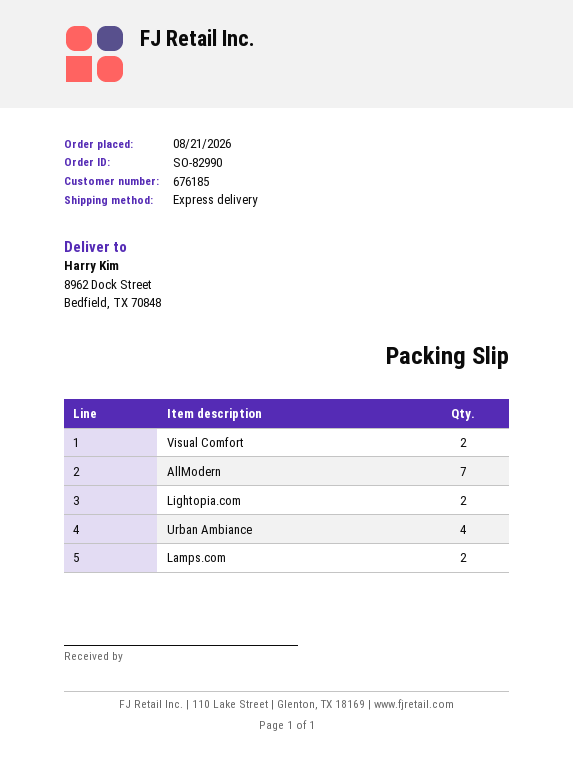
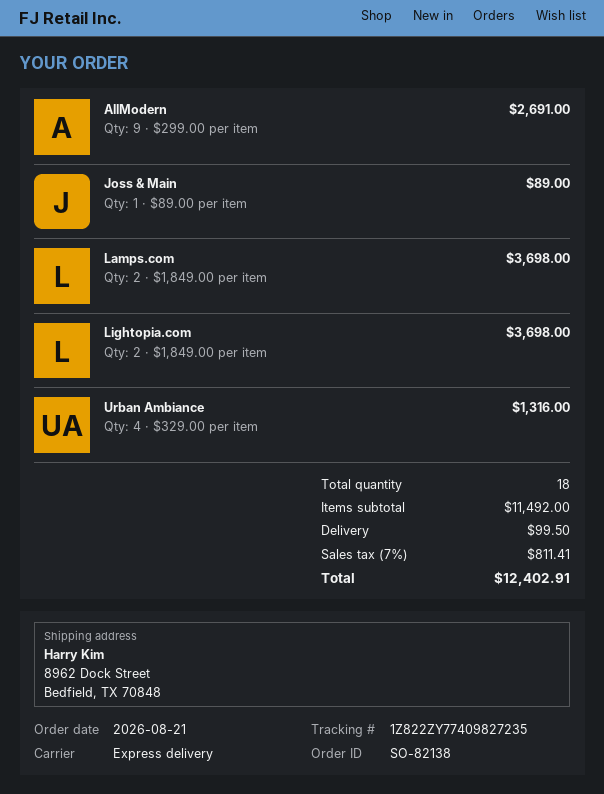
order number: SO-82990 -> SO-82138
Visual Comfort: 2 -> none
AllModern: 7 -> 9
Joss & Main: none -> 1

